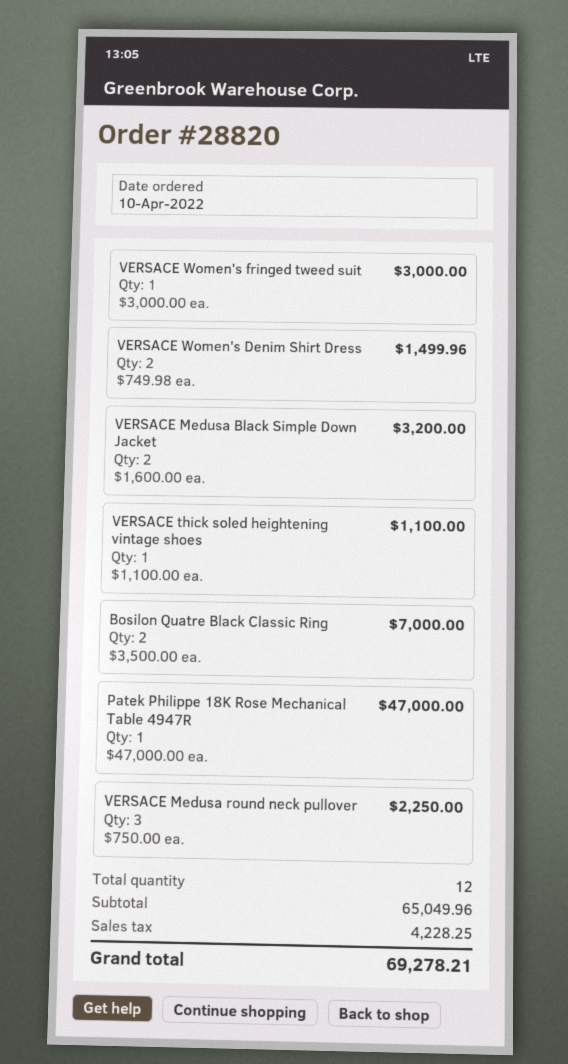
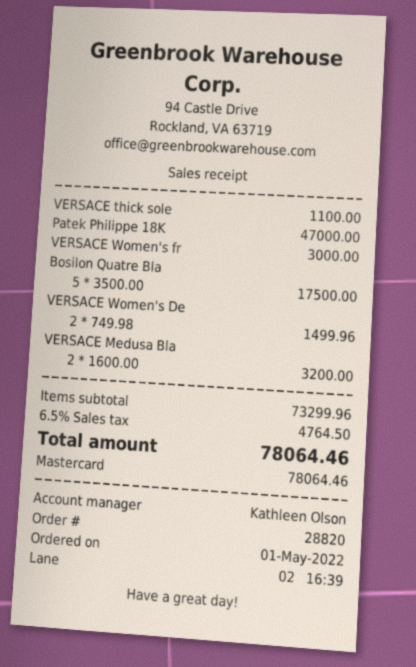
order date: 2022-04-10 -> 2022-05-01
Bosilon Quatre Black Classic Ring: 2 x 3500.00 = 7000.00 -> 5 x 3500.00 = 17500.00
VERSACE Medusa round neck pullover: 3 x 750.00 = 2250.00 -> none
subtotal: 65049.96 -> 73299.96
tax: 4228.25 -> 4764.50
total: 69278.21 -> 78064.46

